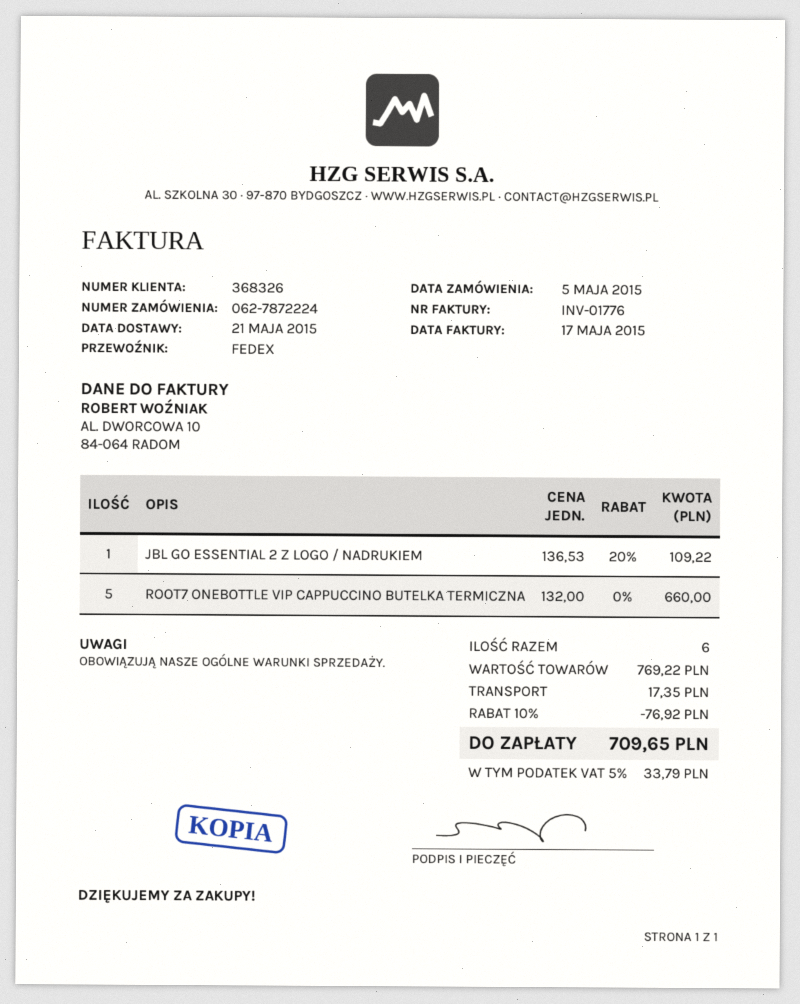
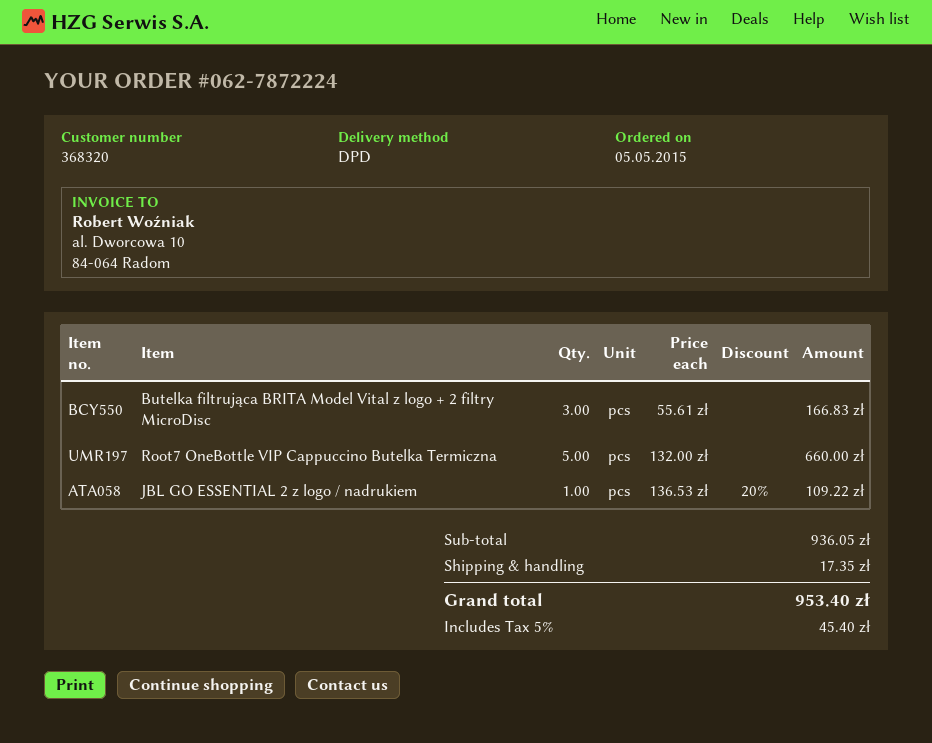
customer number: 368326 -> 368320
shipping method: FedEx -> DPD
Butelka filtrująca BRITA Model Vital z logo + 2 filtry MicroDisc: none -> 3 x 55.61 = 166.83
subtotal: 769.22 -> 936.05
discount: 10% = 76.92 -> none
tax: 5% = 33.79 -> 5% = 45.40
total: 709.65 -> 953.40

